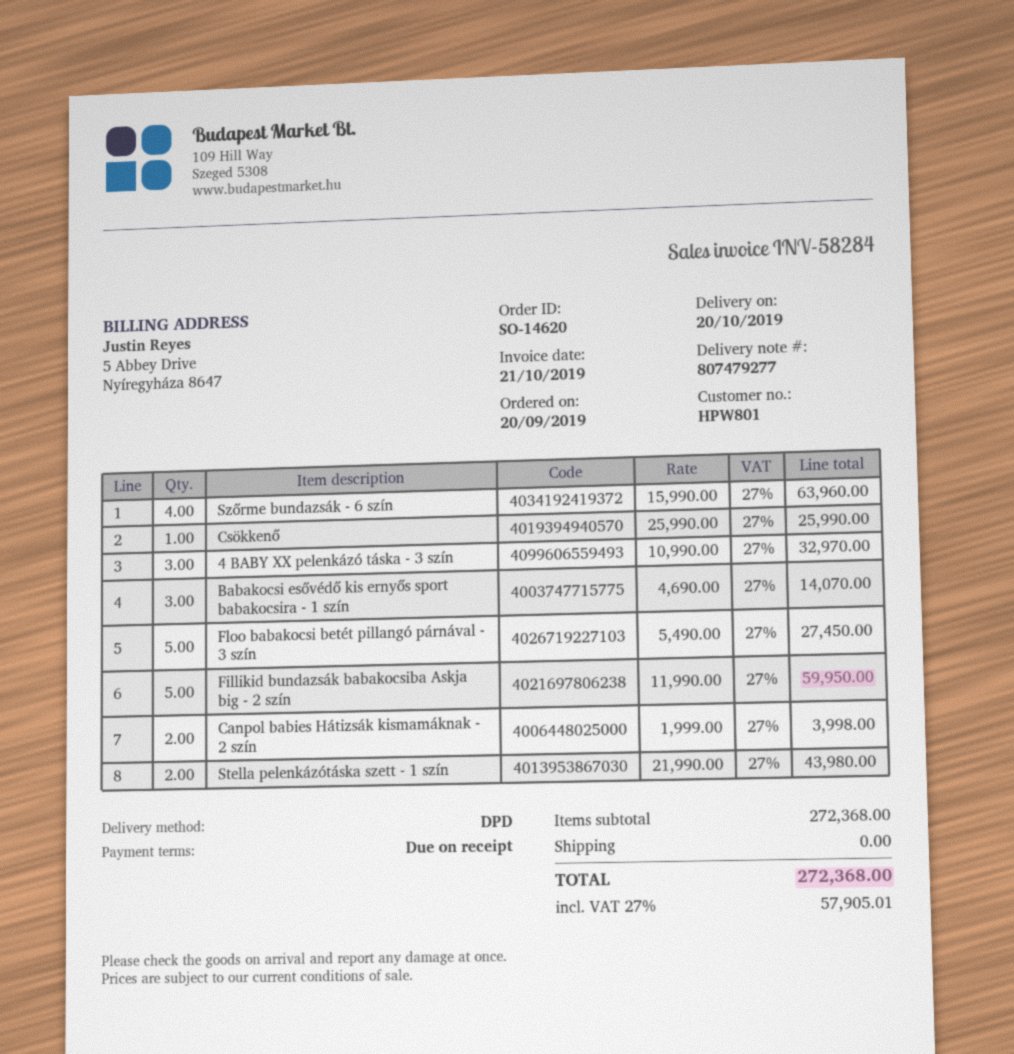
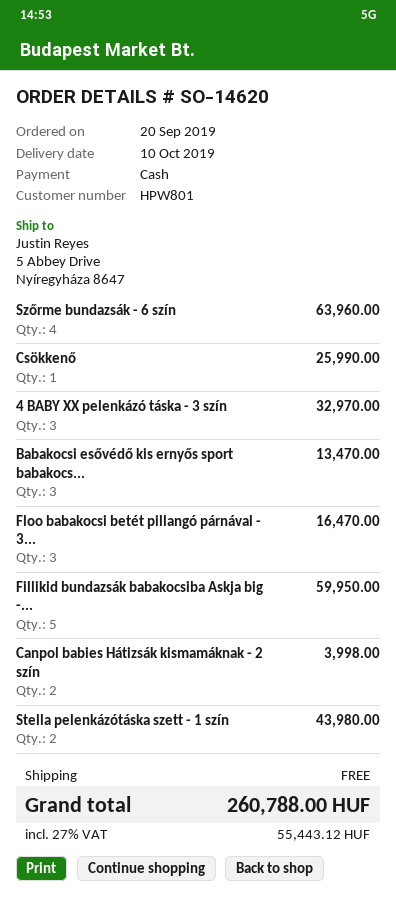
delivery date: 2019-10-20 -> 2019-10-10
Babakocsi esővédő kis ernyős sport babakocsira - 1 szín: 3 for 14070.00 -> 3 for 13470.00
Floo babakocsi betét pillangó párnával - 3 szín: 5 for 27450.00 -> 3 for 16470.00
tax: 27% = 57905.01 -> 27% = 55443.12
total: 272368.00 -> 260788.00

